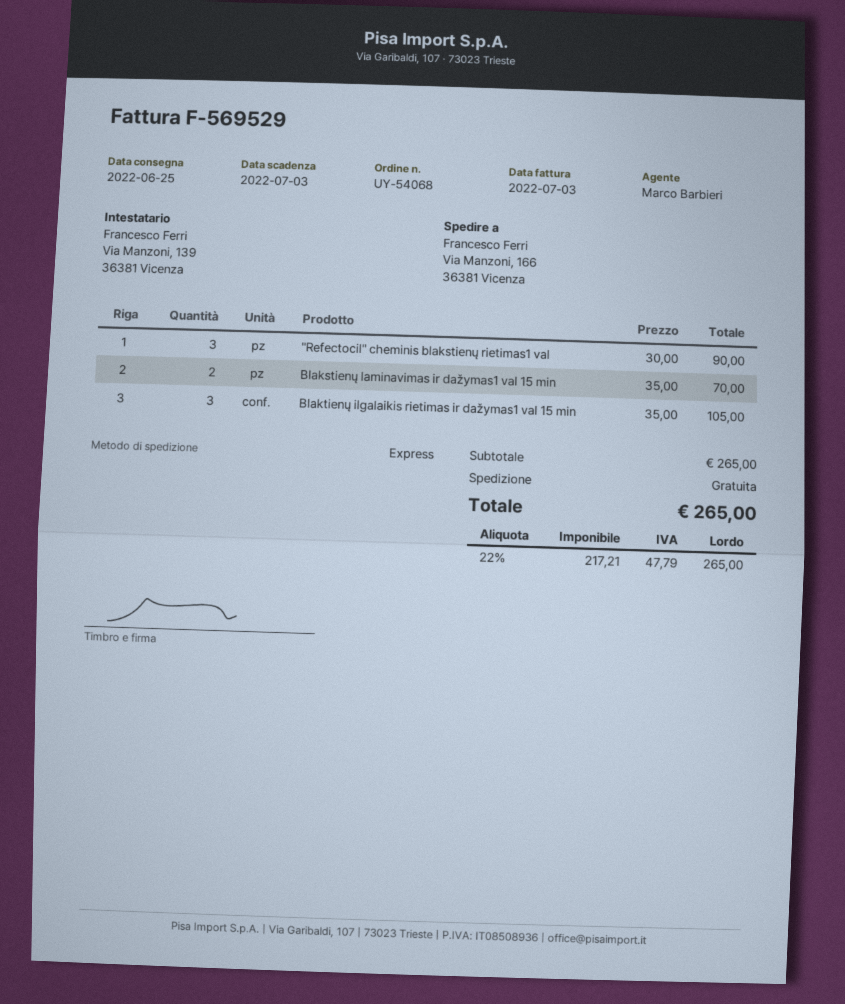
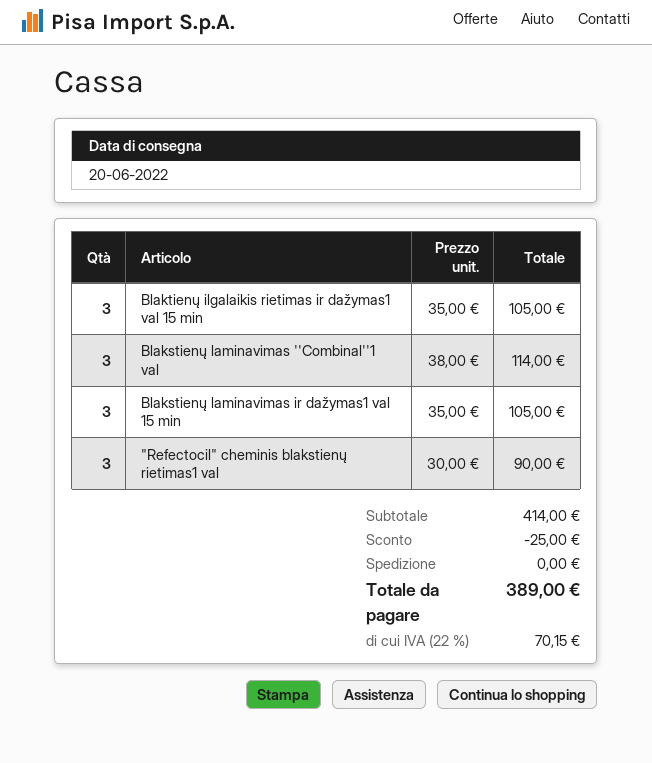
delivery date: 2022-06-25 -> 2022-06-20
Blakstienų laminavimas ir dažymas1 val 15 min: 2 x 35.00 = 70.00 -> 3 x 35.00 = 105.00
Blakstienų laminavimas ''Combinal''1 val: none -> 3 x 38.00 = 114.00
subtotal: 265.00 -> 414.00
discount: none -> 25.00
tax: 22% = 47.79 -> 22% = 70.15
total: 265.00 -> 389.00

